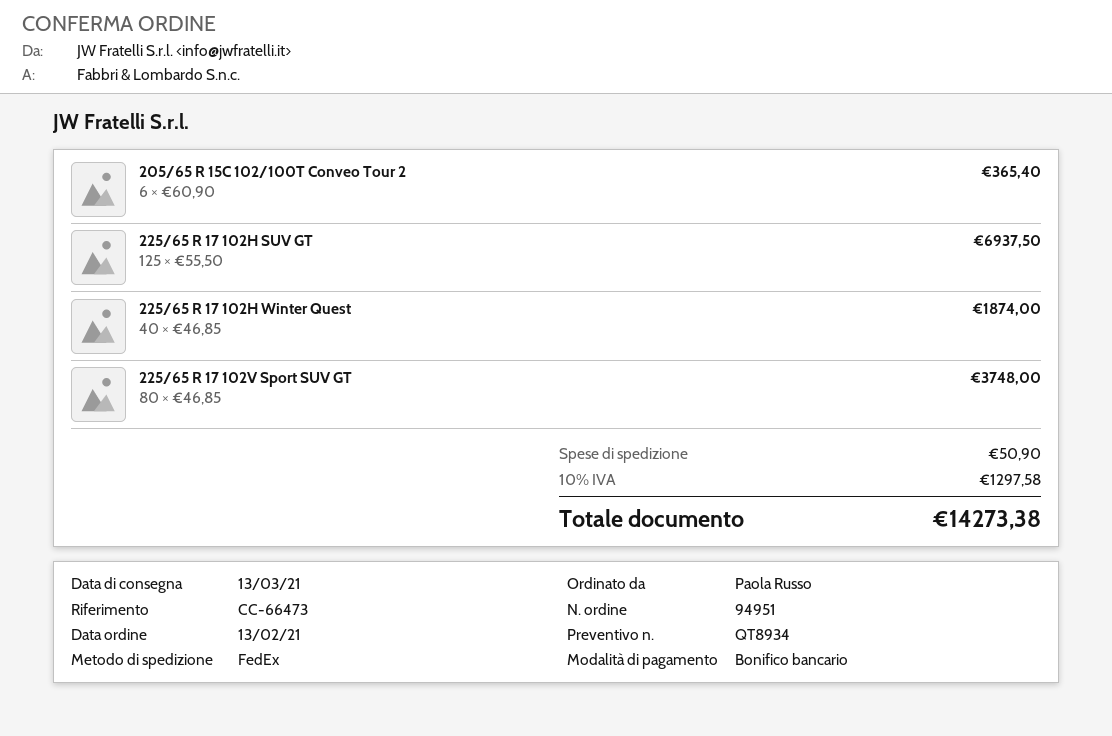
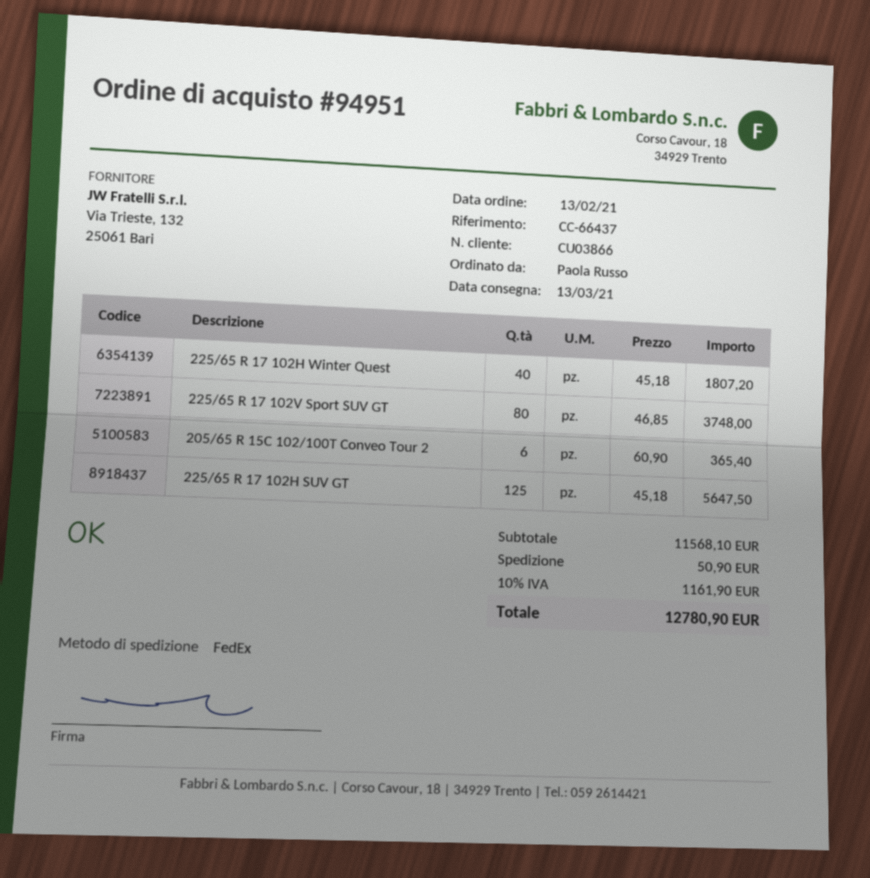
reference: CC-66473 -> CC-66437
225/65 R 17 102H SUV GT: 125 x 55.50 = 6937.50 -> 125 x 45.18 = 5647.50
225/65 R 17 102H Winter Quest: 40 x 46.85 = 1874.00 -> 40 x 45.18 = 1807.20
tax: 10% = 1297.58 -> 10% = 1161.90
total: 14273.38 -> 12780.90

